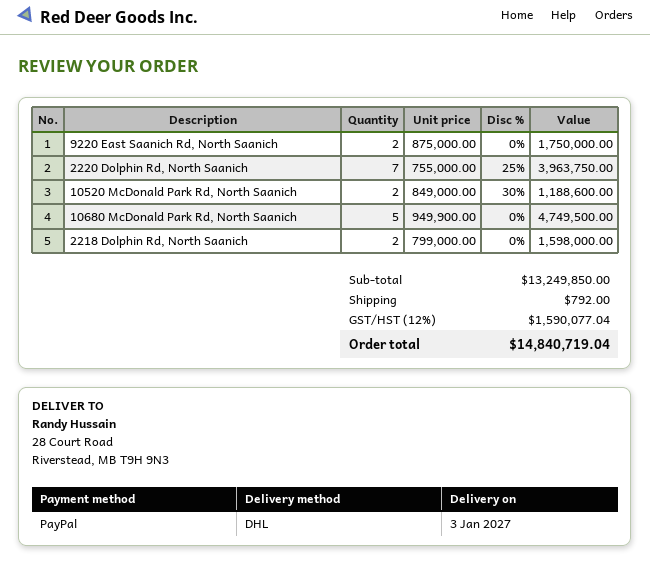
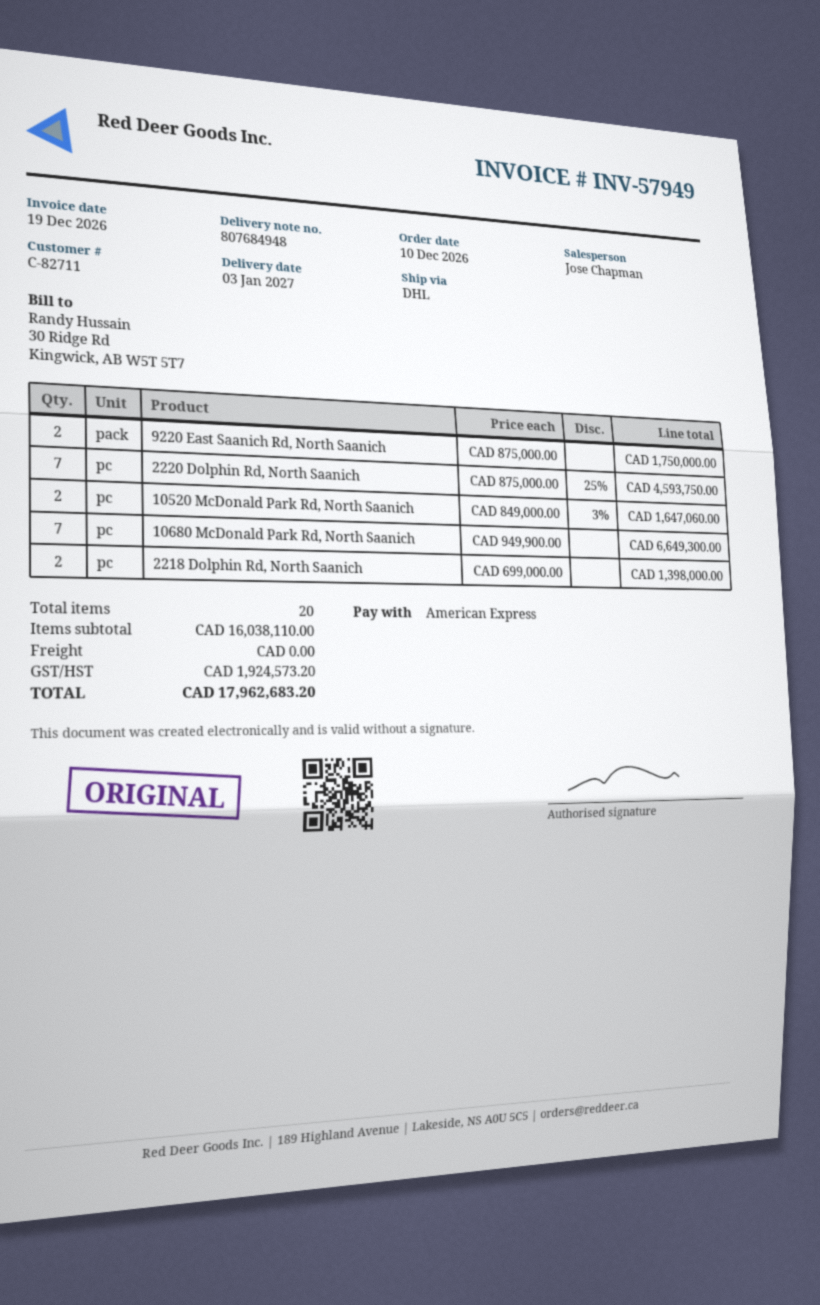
payment method: PayPal -> American Express
2220 Dolphin Rd, North Saanich: 7 x 755000.00 - 25% = 3963750.00 -> 7 x 875000.00 - 25% = 4593750.00
10520 McDonald Park Rd, North Saanich: 2 x 849000.00 - 30% = 1188600.00 -> 2 x 849000.00 - 3% = 1647060.00
10680 McDonald Park Rd, North Saanich: 5 x 949900.00 = 4749500.00 -> 7 x 949900.00 = 6649300.00
2218 Dolphin Rd, North Saanich: 2 x 799000.00 = 1598000.00 -> 2 x 699000.00 = 1398000.00
subtotal: 13249850.00 -> 16038110.00
shipping: 792.00 -> 0.00
tax: 1590077.04 -> 1924573.20
total: 14840719.04 -> 17962683.20

